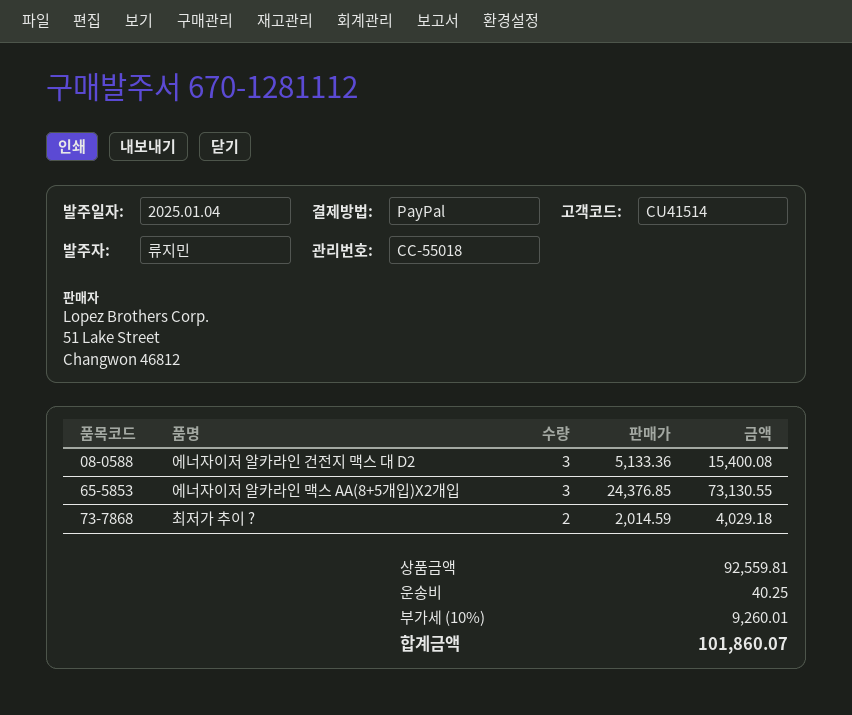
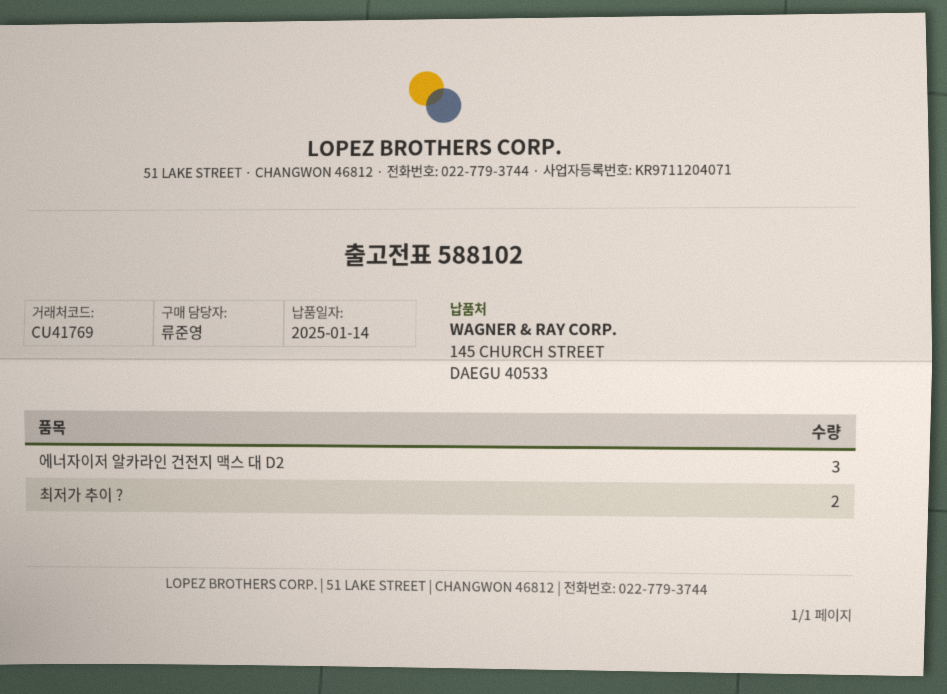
customer number: CU41514 -> CU41769
ordered by: 류지민 -> 류준영
에너자이저 알카라인 맥스 AA(8+5개입)X2개입: 3 -> none

